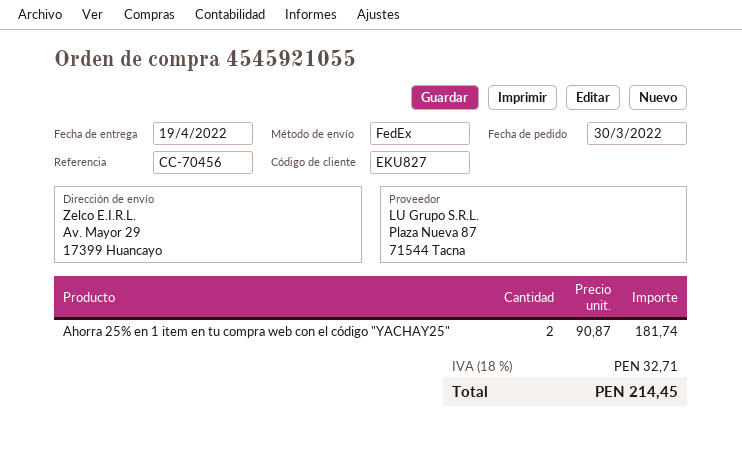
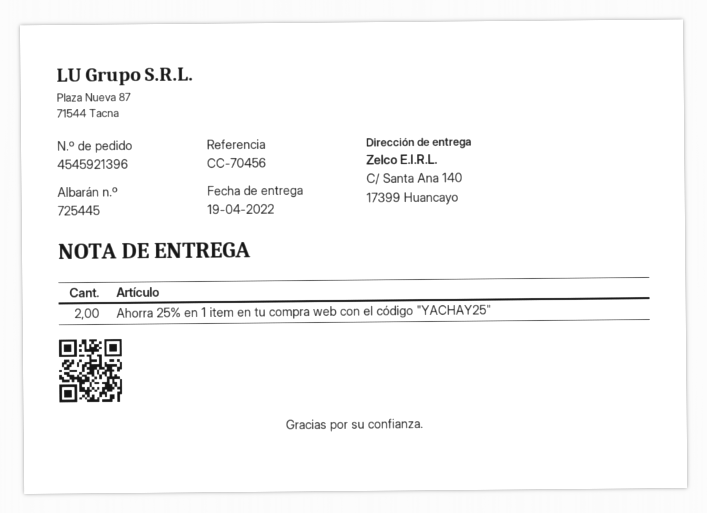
order number: 4545921055 -> 4545921396
ship to: Av. Mayor 29, 17399 Huancayo -> C/ Santa Ana 140, 17399 Huancayo

